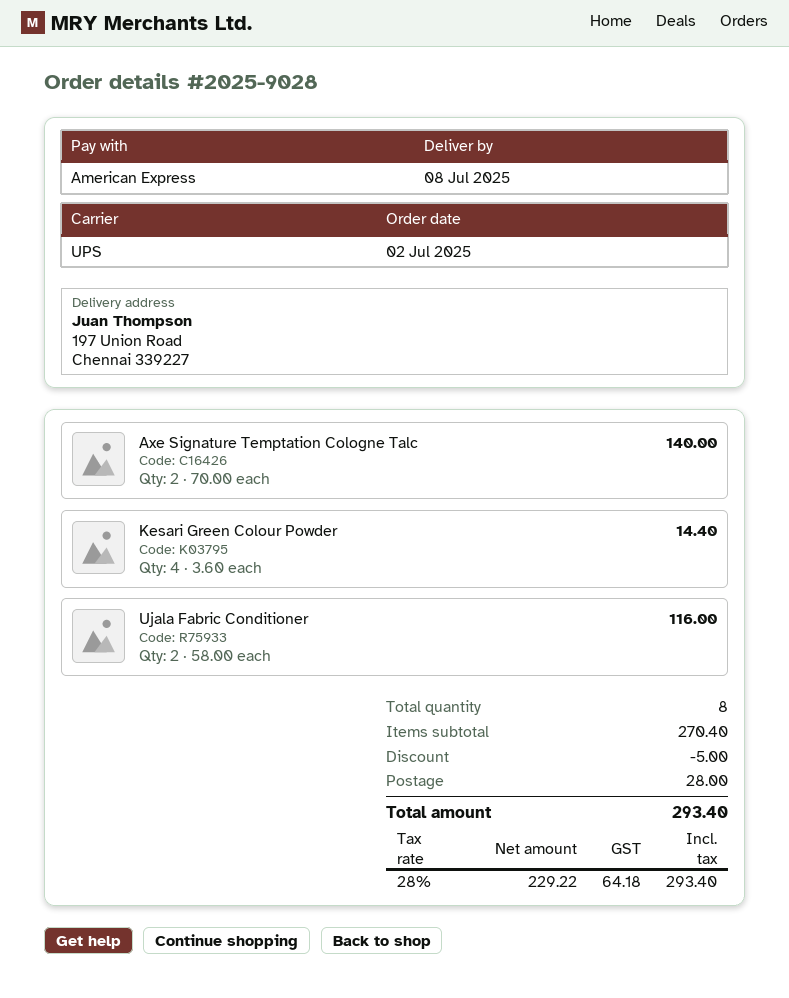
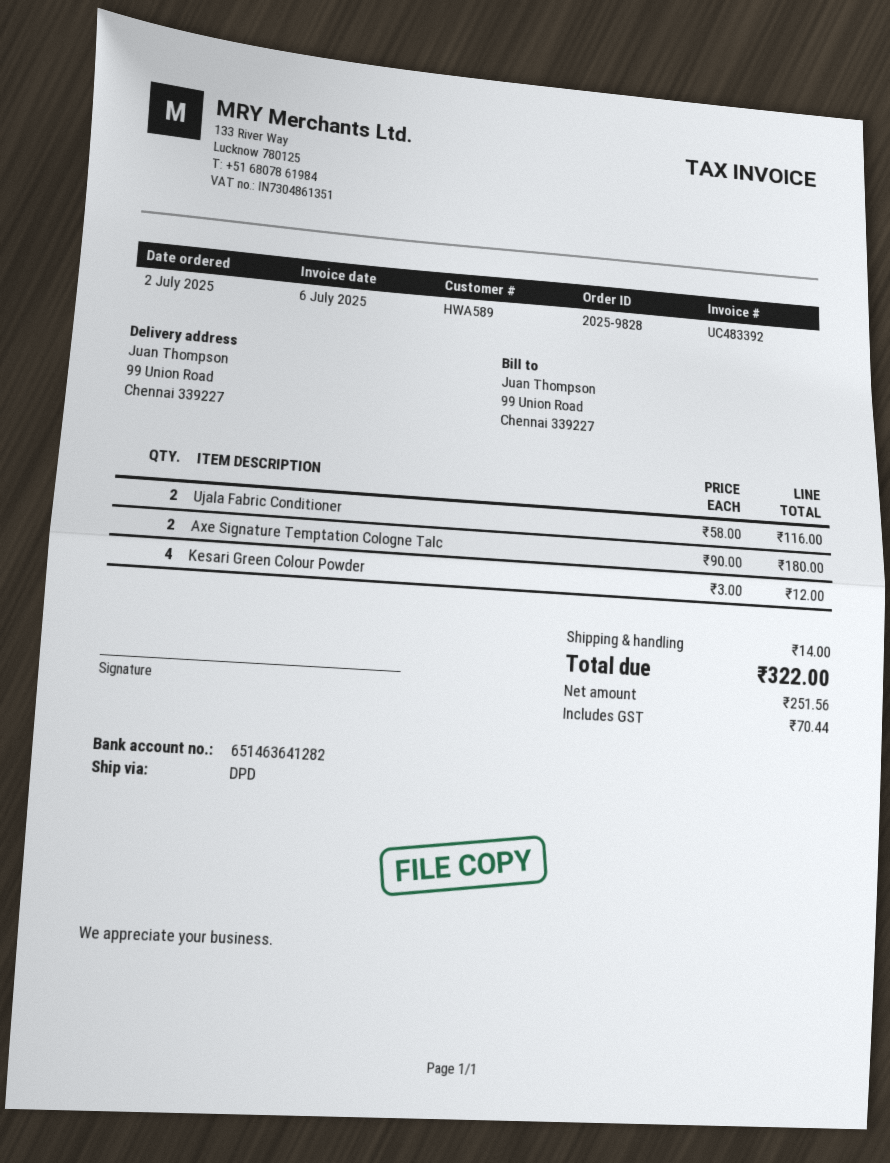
order number: 2025-9028 -> 2025-9828
shipping method: UPS -> DPD
ship to: 197 Union Road, Chennai 339227 -> 99 Union Road, Chennai 339227
Axe Signature Temptation Cologne Talc: 2 x 70.00 = 140.00 -> 2 x 90.00 = 180.00
Kesari Green Colour Powder: 4 x 3.60 = 14.40 -> 4 x 3.00 = 12.00
discount: 5.00 -> none
shipping: 28.00 -> 14.00
net: 229.22 -> 251.56
tax: 64.18 -> 70.44
total: 293.40 -> 322.00

